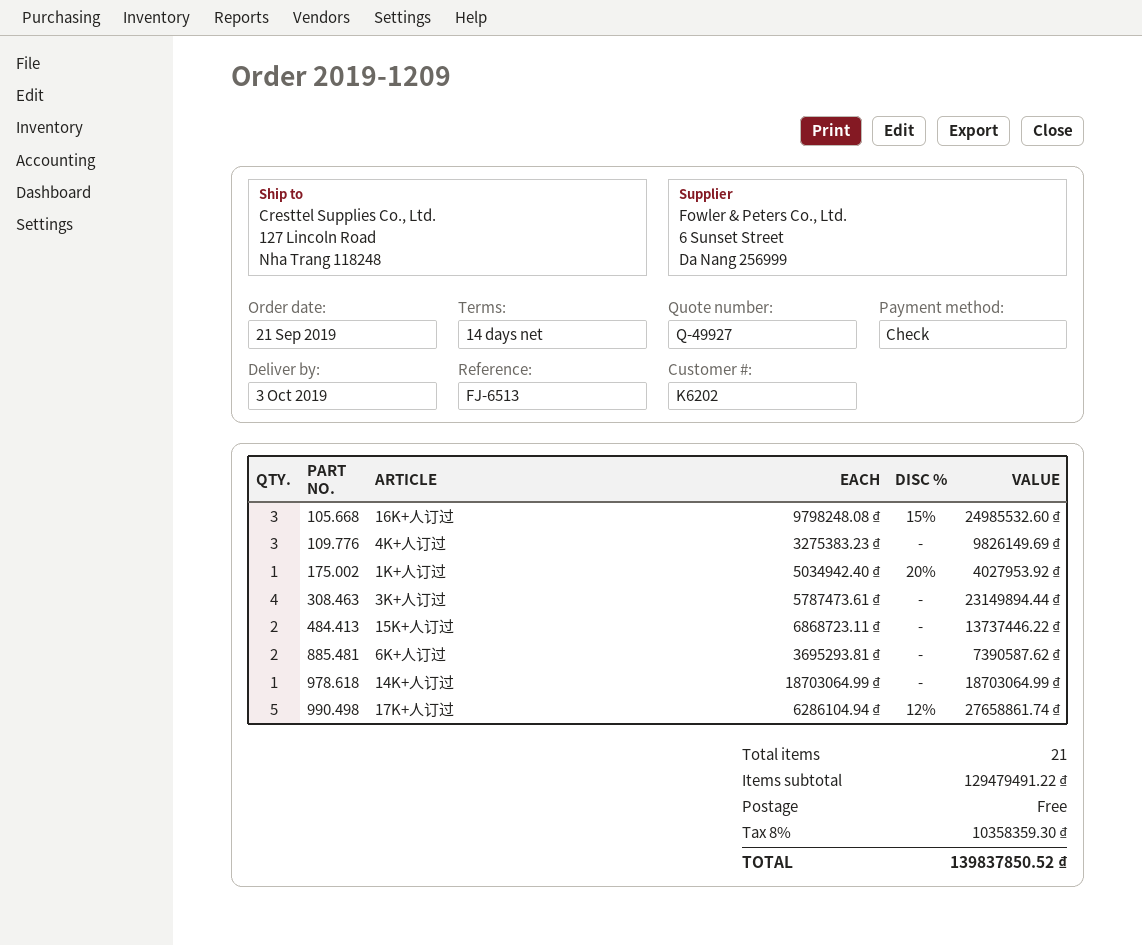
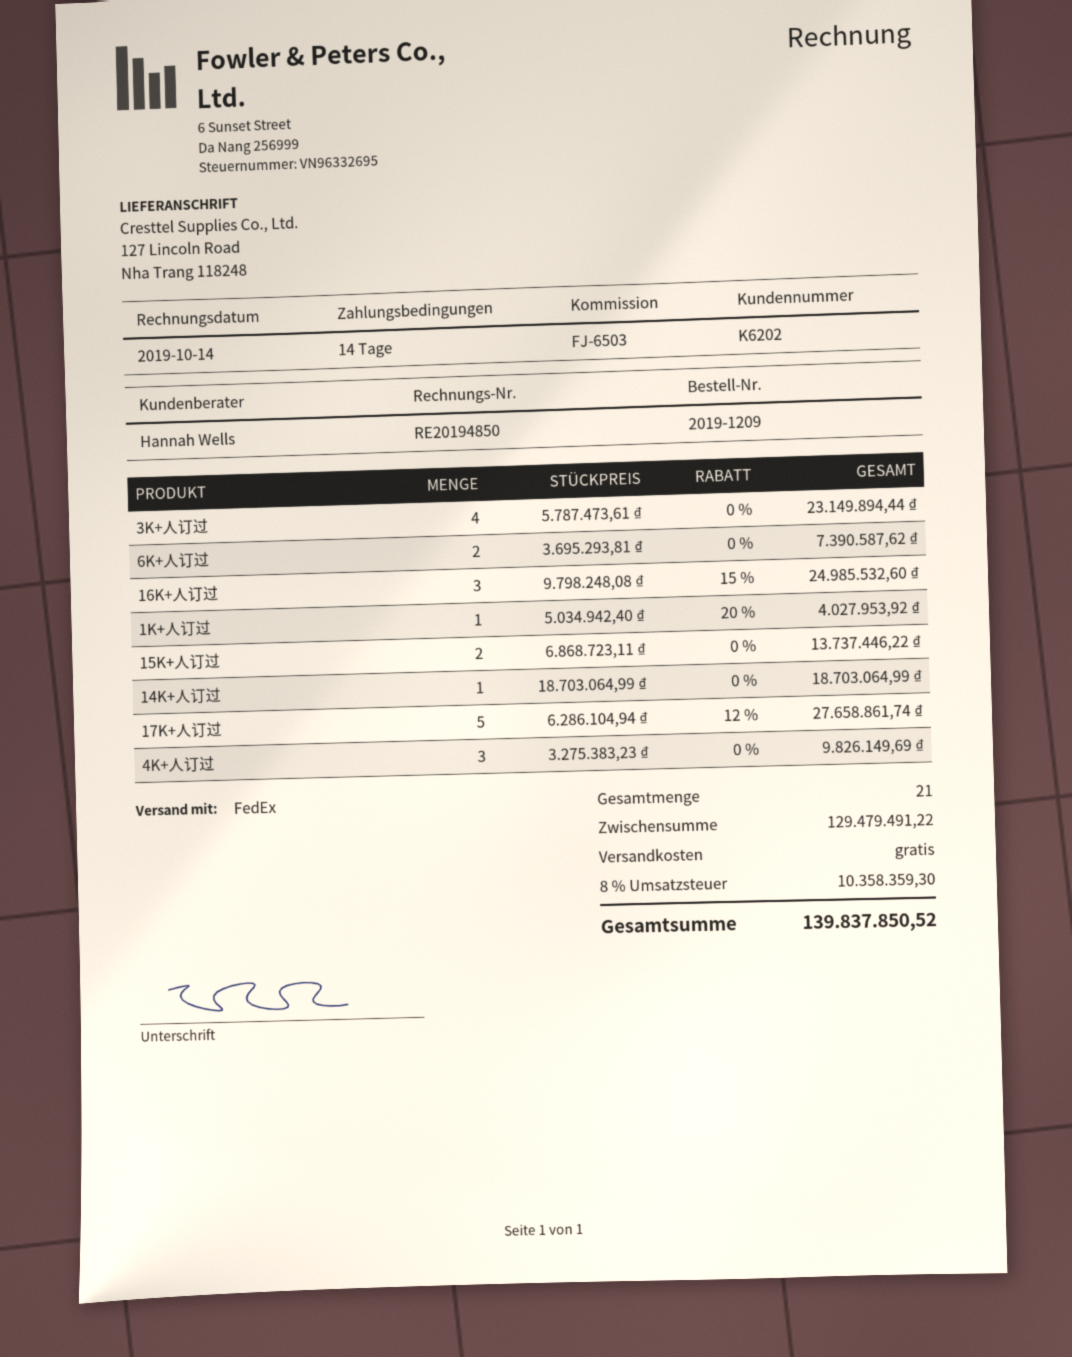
reference: FJ-6513 -> FJ-6503

